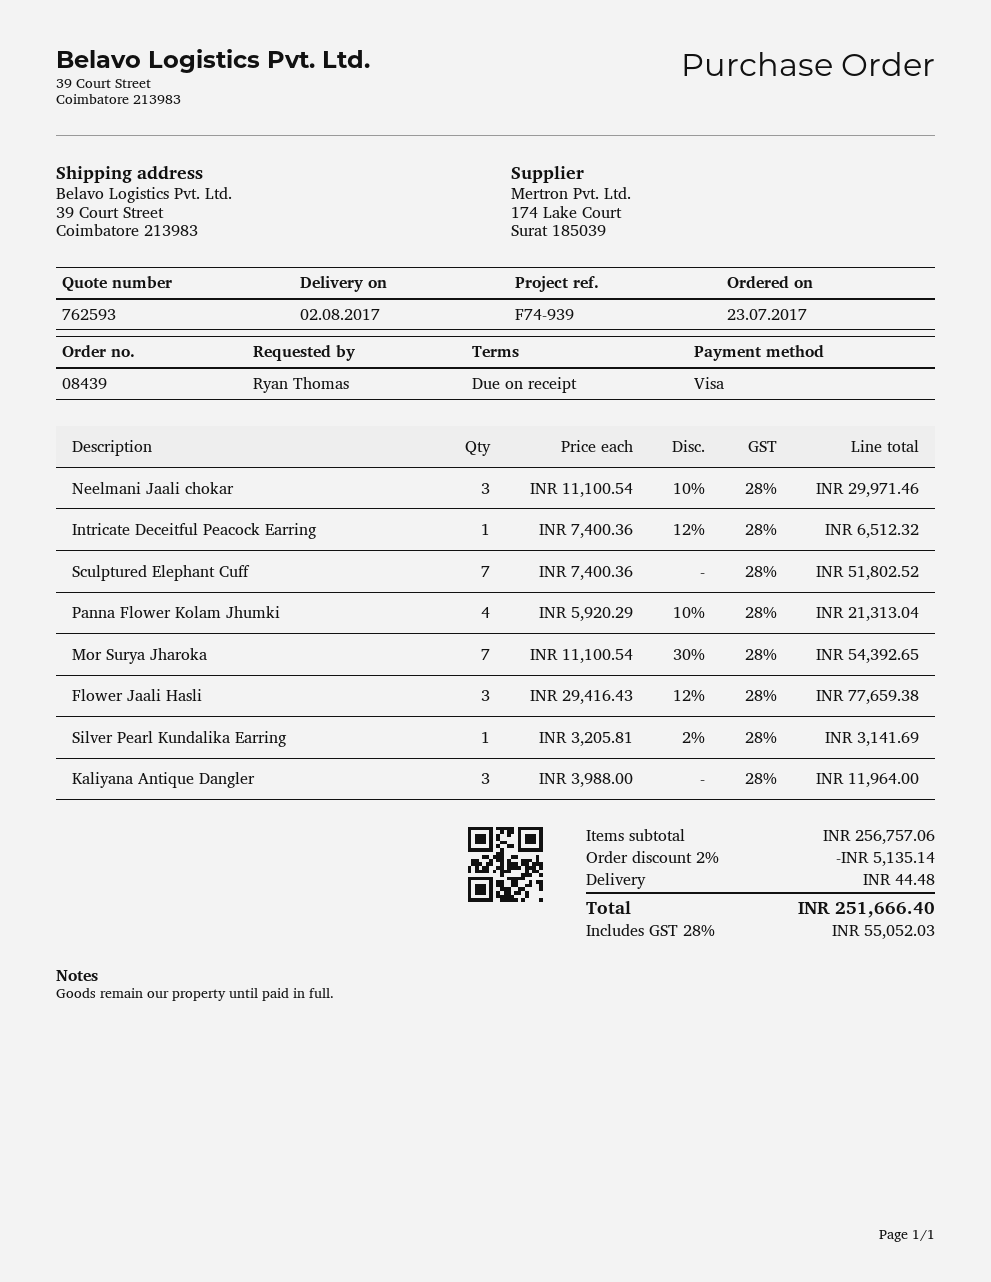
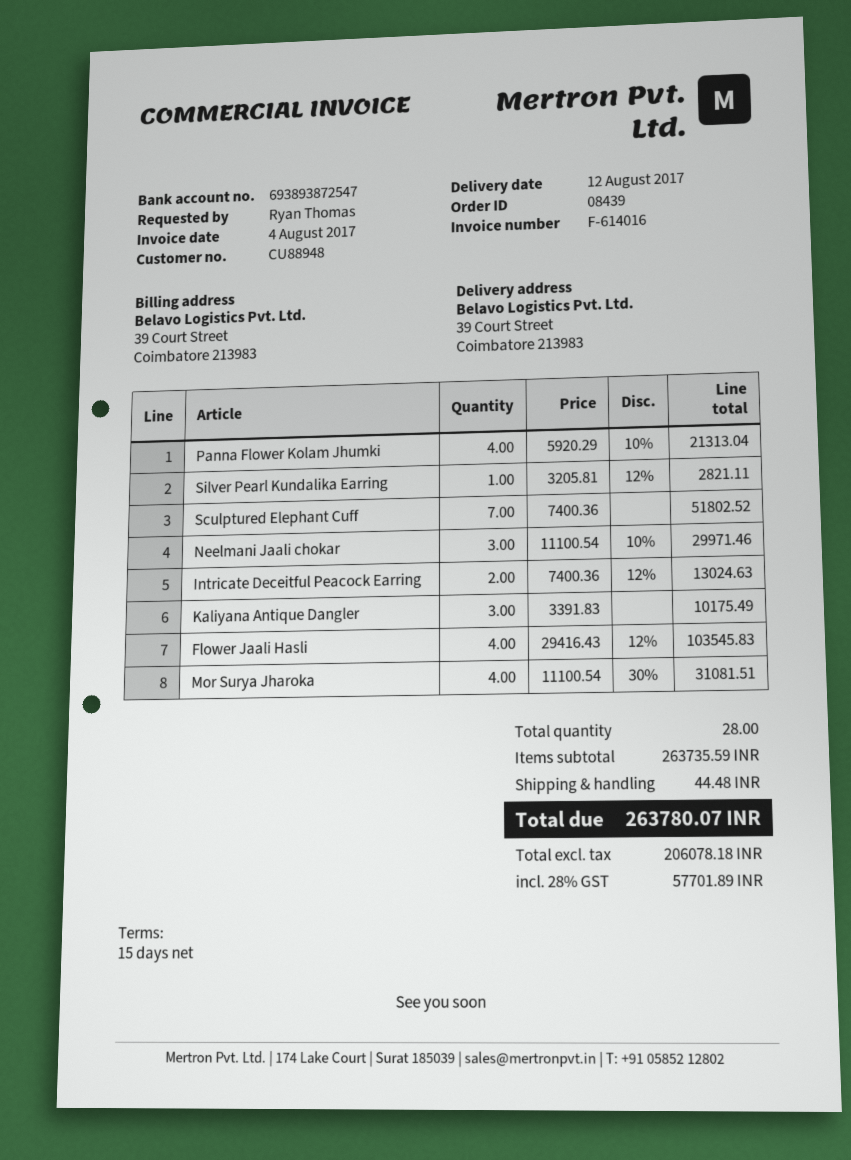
delivery date: 2017-08-02 -> 2017-08-12
payment terms: on receipt -> 15 days
Intricate Deceitful Peacock Earring: 1 x 7400.36 - 12% = 6512.32 -> 2 x 7400.36 - 12% = 13024.63
Mor Surya Jharoka: 7 x 11100.54 - 30% = 54392.65 -> 4 x 11100.54 - 30% = 31081.51
Flower Jaali Hasli: 3 x 29416.43 - 12% = 77659.38 -> 4 x 29416.43 - 12% = 103545.83
Silver Pearl Kundalika Earring: 1 x 3205.81 - 2% = 3141.69 -> 1 x 3205.81 - 12% = 2821.11
Kaliyana Antique Dangler: 3 x 3988.00 = 11964.00 -> 3 x 3391.83 = 10175.49
subtotal: 256757.06 -> 263735.59
discount: 2% = 5135.14 -> none
tax: 28% = 55052.03 -> 28% = 57701.89
total: 251666.40 -> 263780.07

